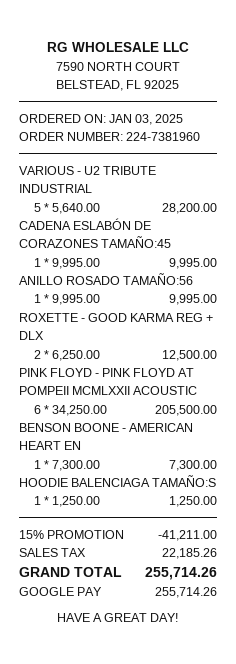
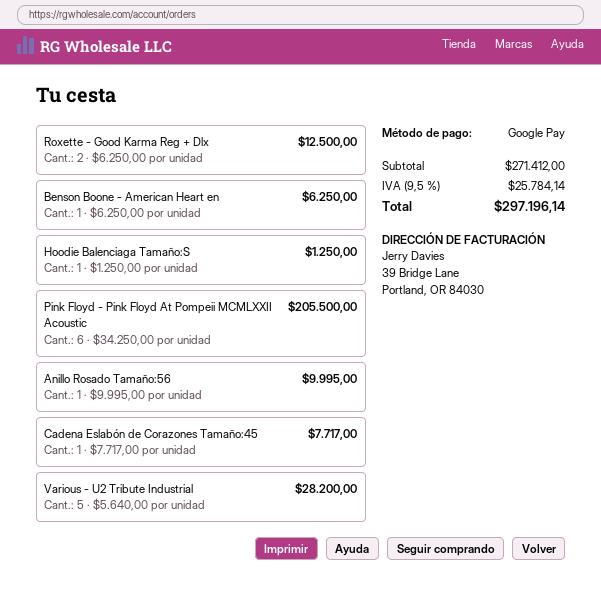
CADENA ESLABÓN DE CORAZONES TAMAÑO:45: 1 x 9995.00 = 9995.00 -> 1 x 7717.00 = 7717.00
BENSON BOONE - AMERICAN HEART EN: 1 x 7300.00 = 7300.00 -> 1 x 6250.00 = 6250.00
discount: 15% = 41211.00 -> none
tax: 22185.26 -> 25784.14
total: 255714.26 -> 297196.14

